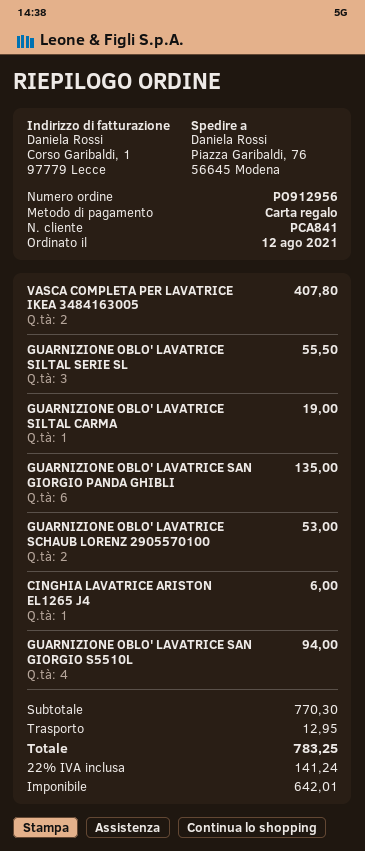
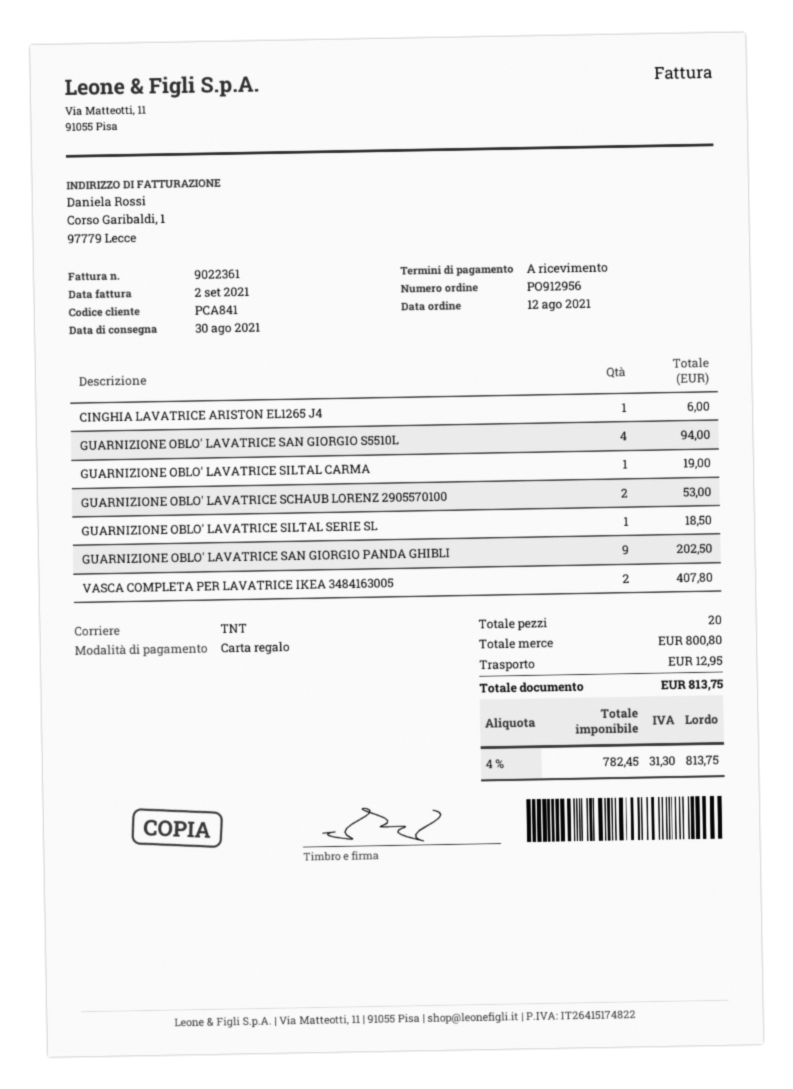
GUARNIZIONE OBLO' LAVATRICE SILTAL SERIE SL: 3 for 55.50 -> 1 for 18.50
GUARNIZIONE OBLO' LAVATRICE SAN GIORGIO PANDA GHIBLI: 6 for 135.00 -> 9 for 202.50
subtotal: 770.30 -> 800.80
net: 642.01 -> 782.45
tax: 22% = 141.24 -> 4% = 31.30
total: 783.25 -> 813.75

